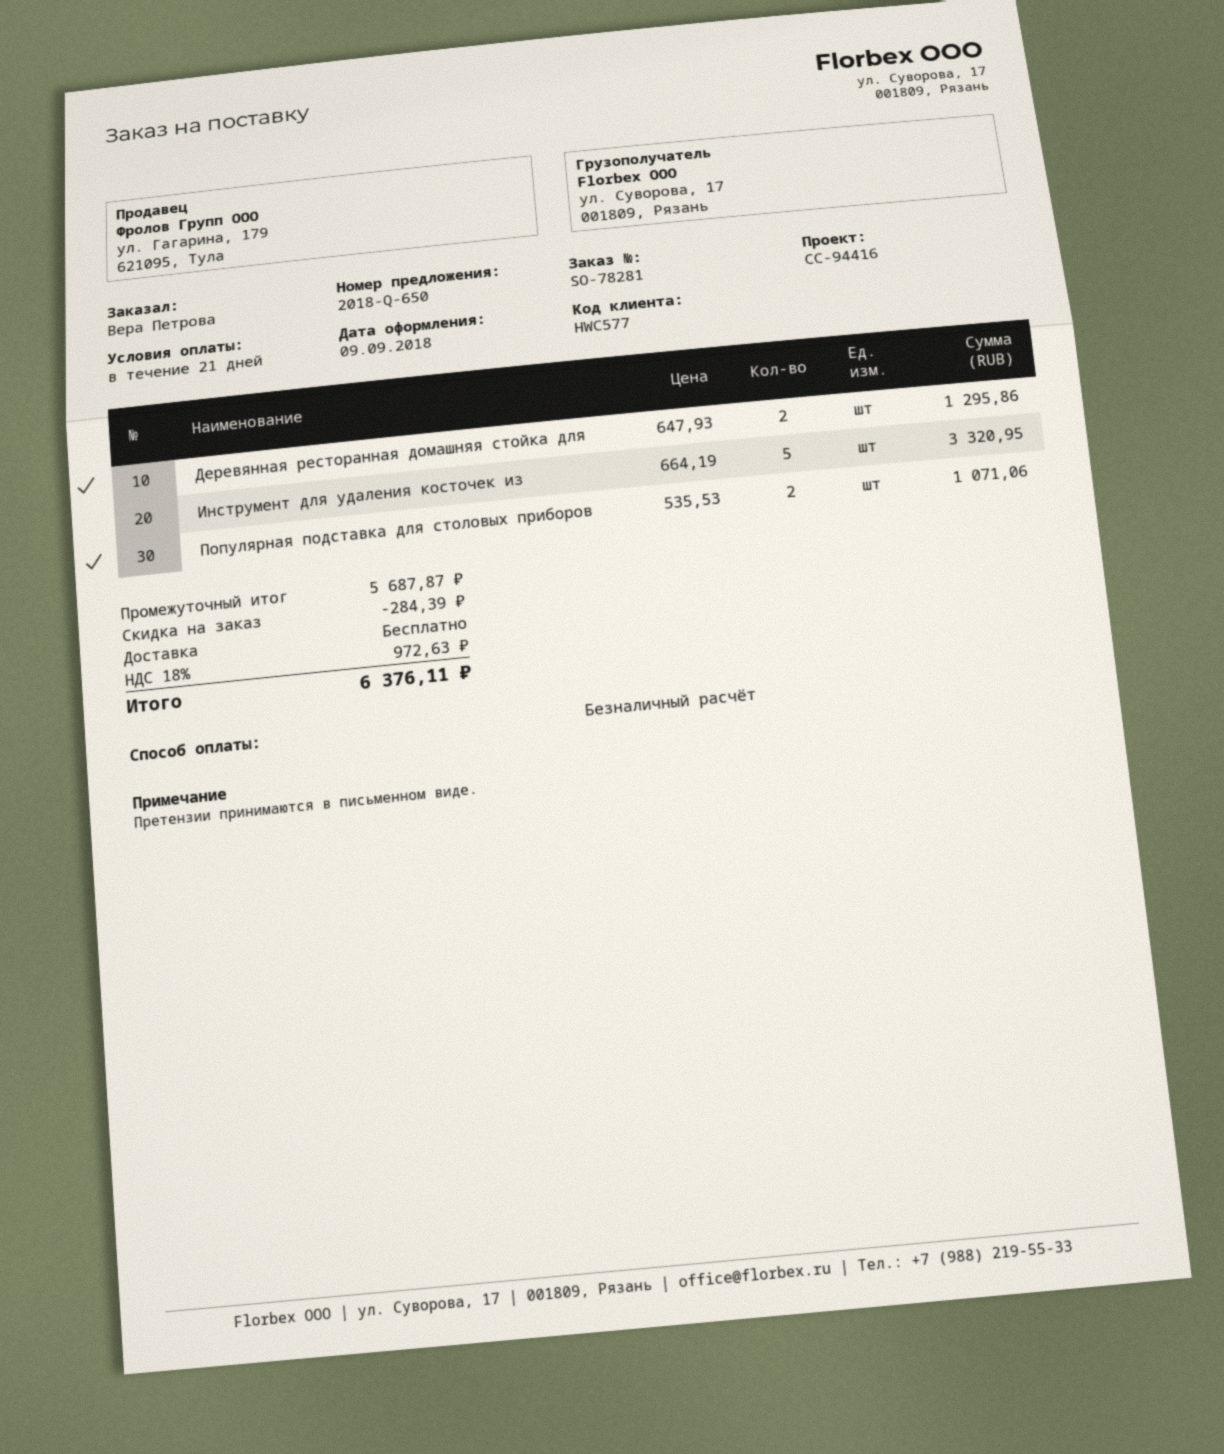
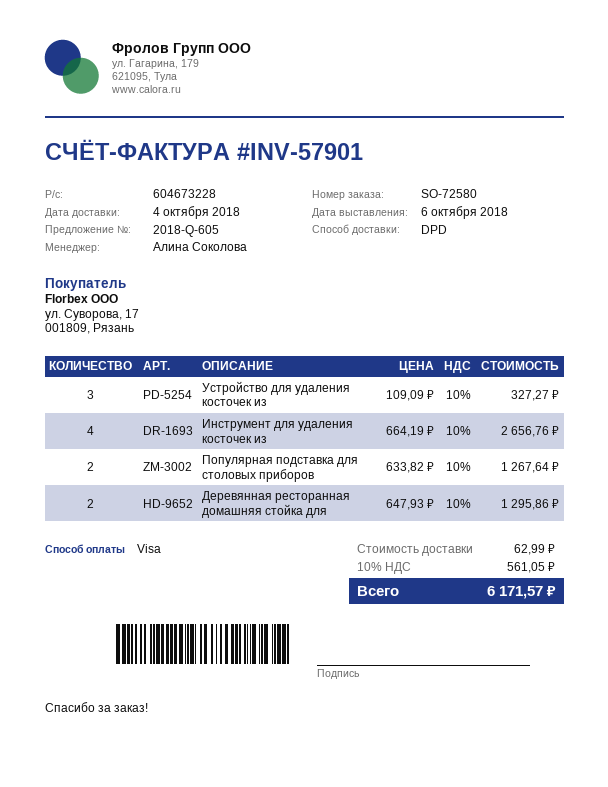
quote number: 2018-Q-650 -> 2018-Q-605
order number: SO-78281 -> SO-72580
payment method: bank transfer -> Visa
Инструмент для удаления косточек из: 5 x 664.19 = 3320.95 -> 4 x 664.19 = 2656.76
Популярная подставка для столовых приборов: 2 x 535.53 = 1071.06 -> 2 x 633.82 = 1267.64
Устройство для удаления косточек из: none -> 3 x 109.09 = 327.27
discount: 284.39 -> none
shipping: 0.00 -> 62.99
tax: 18% = 972.63 -> 10% = 561.05
total: 6376.11 -> 6171.57

